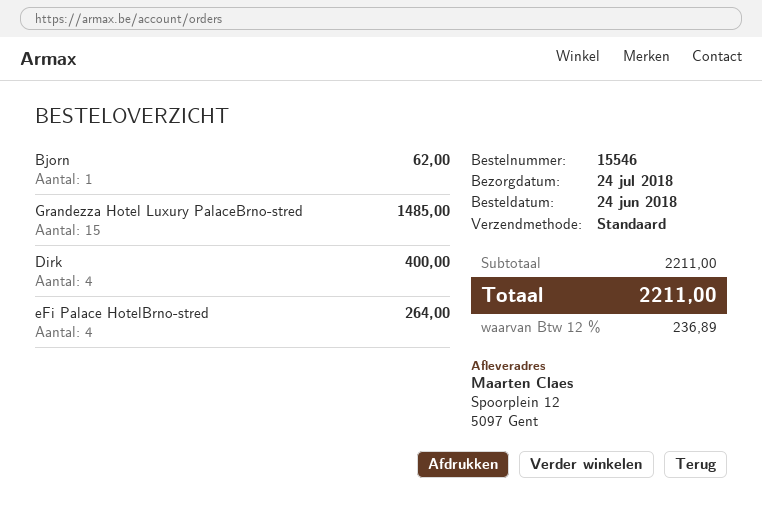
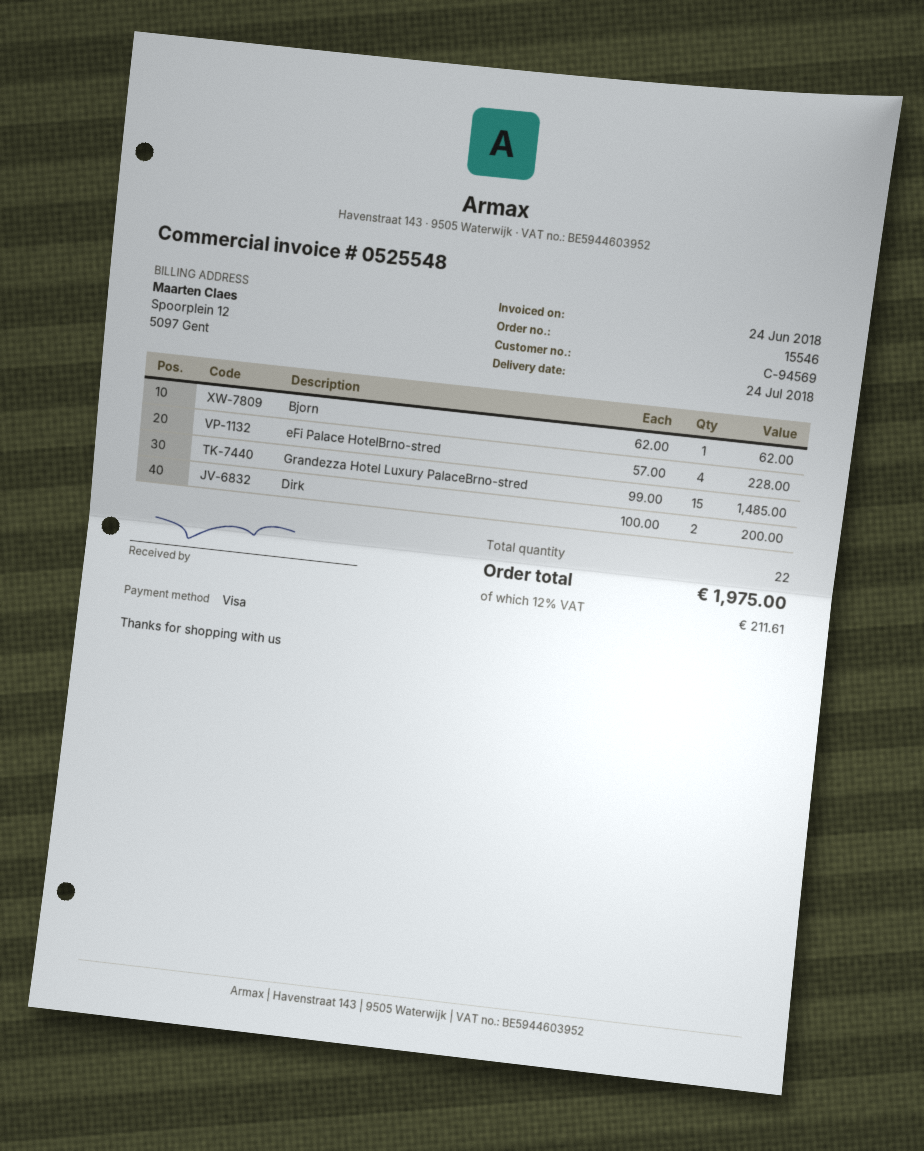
Dirk: 4 for 400.00 -> 2 for 200.00
eFi Palace HotelBrno-stred: 4 for 264.00 -> 4 for 228.00
tax: 12% = 236.89 -> 12% = 211.61
total: 2211.00 -> 1975.00

